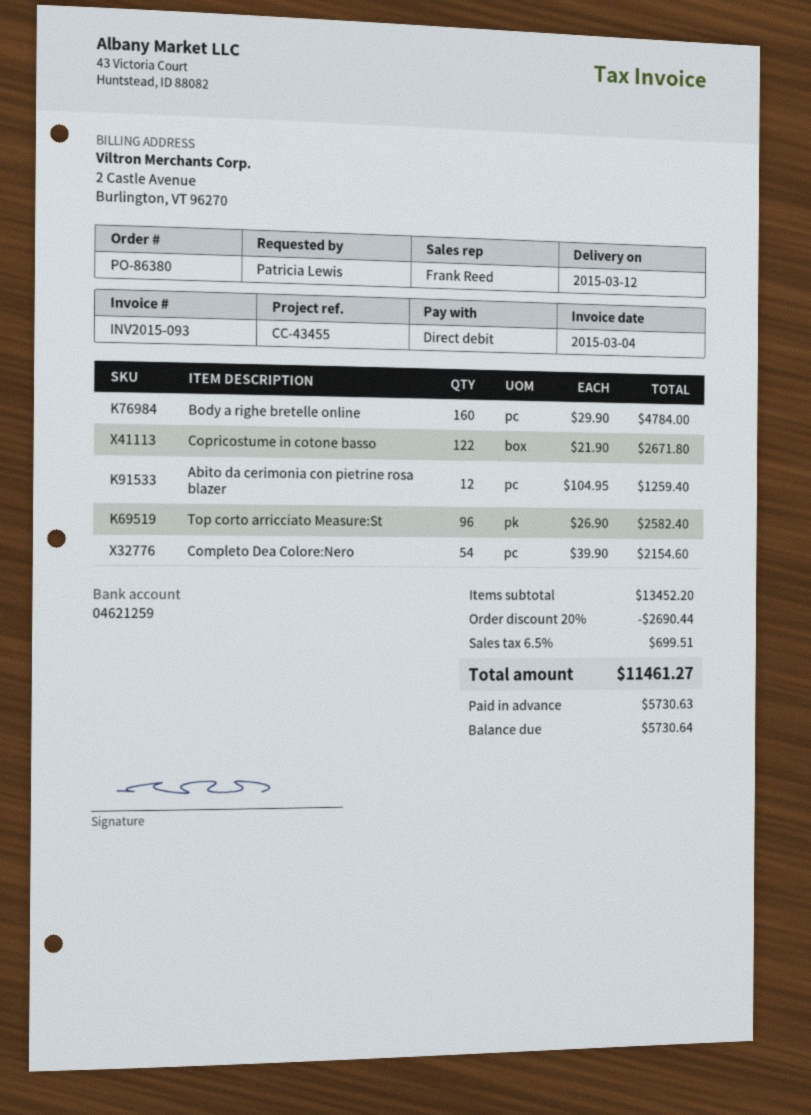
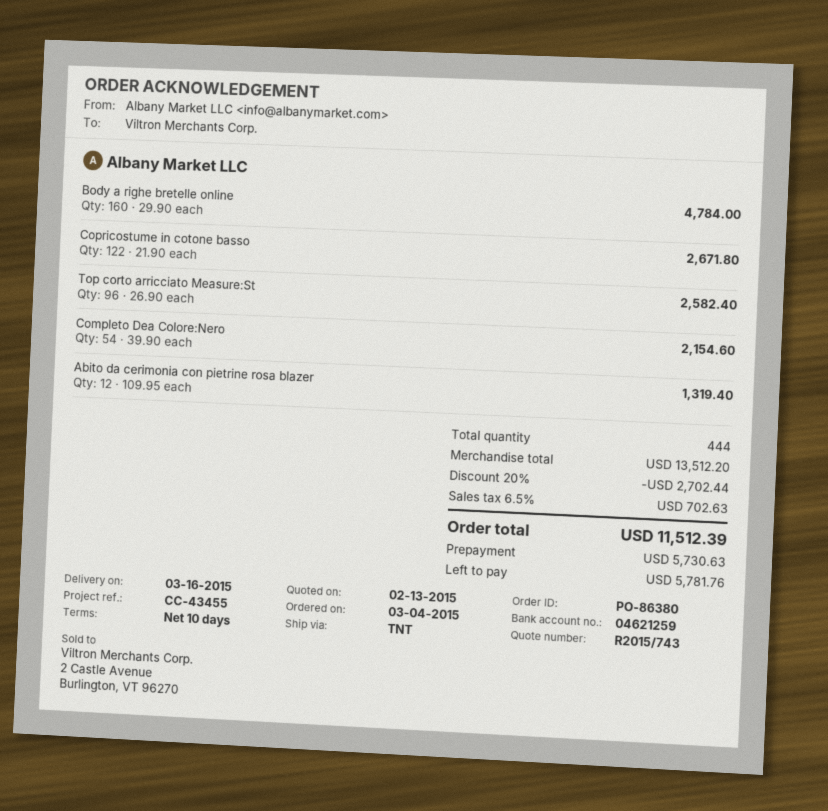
delivery date: 2015-03-12 -> 2015-03-16
Abito da cerimonia con pietrine rosa blazer: 12 x 104.95 = 1259.40 -> 12 x 109.95 = 1319.40
subtotal: 13452.20 -> 13512.20
discount: 20% = 2690.44 -> 20% = 2702.44
tax: 6.5% = 699.51 -> 6.5% = 702.63
total: 11461.27 -> 11512.39
balance: 5730.64 -> 5781.76

